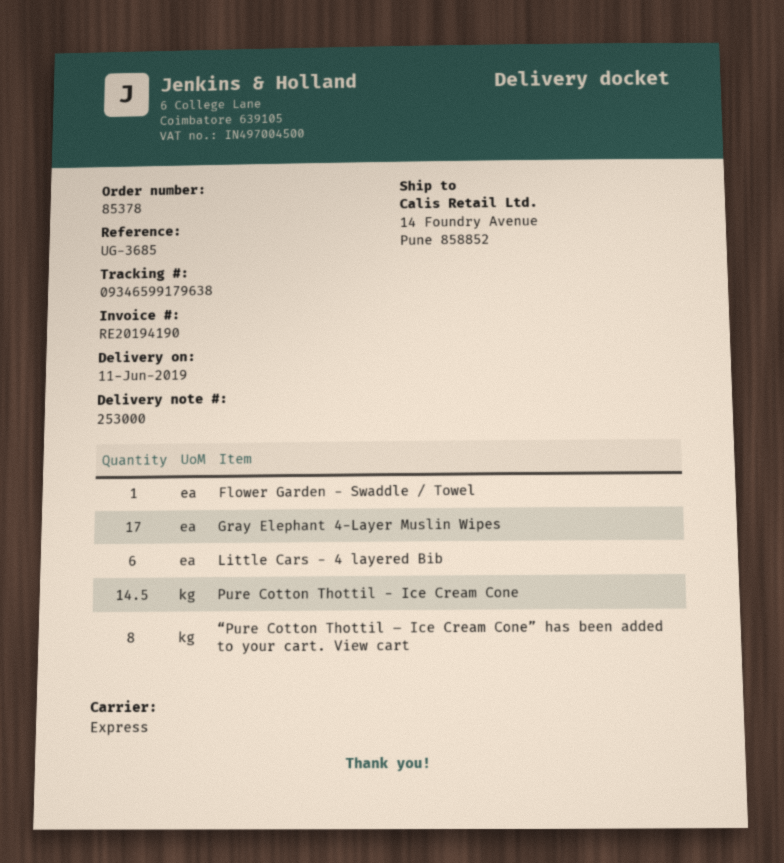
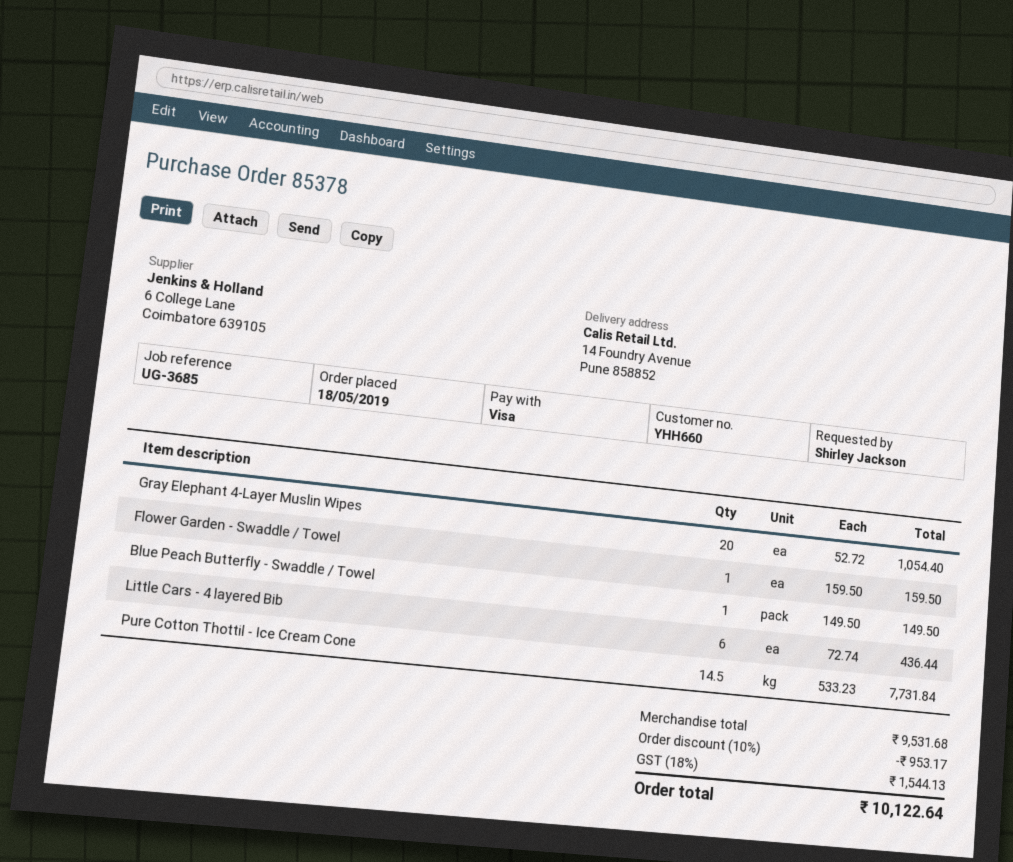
Gray Elephant 4-Layer Muslin Wipes: 17 -> 20
“Pure Cotton Thottil – Ice Cream Cone” has been added to your cart. View cart: 8 -> none
Blue Peach Butterfly - Swaddle / Towel: none -> 1

